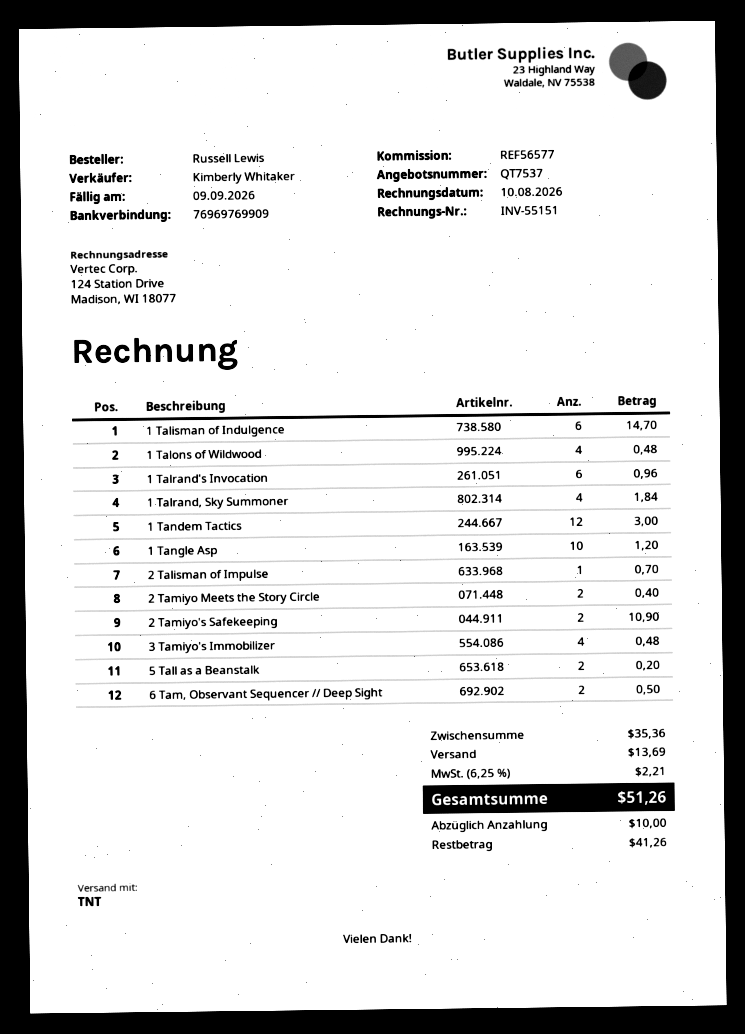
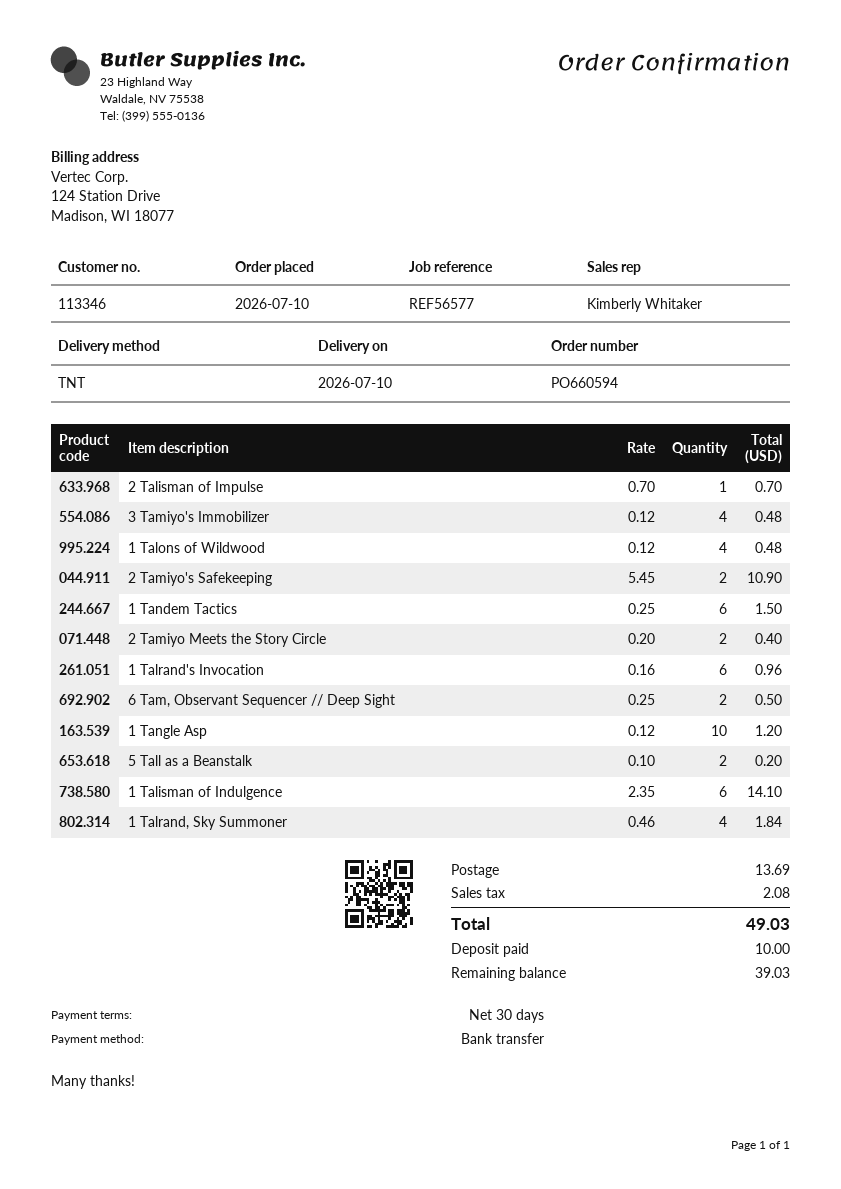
1 Talisman of Indulgence: 6 for 14.70 -> 6 for 14.10
1 Tandem Tactics: 12 for 3.00 -> 6 for 1.50
tax: 2.21 -> 2.08
total: 51.26 -> 49.03
balance: 41.26 -> 39.03

